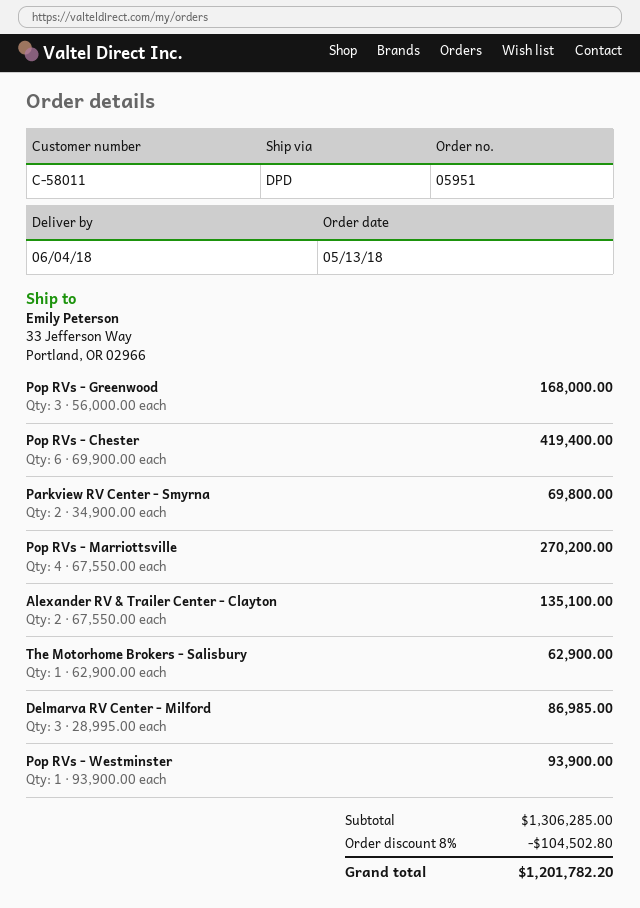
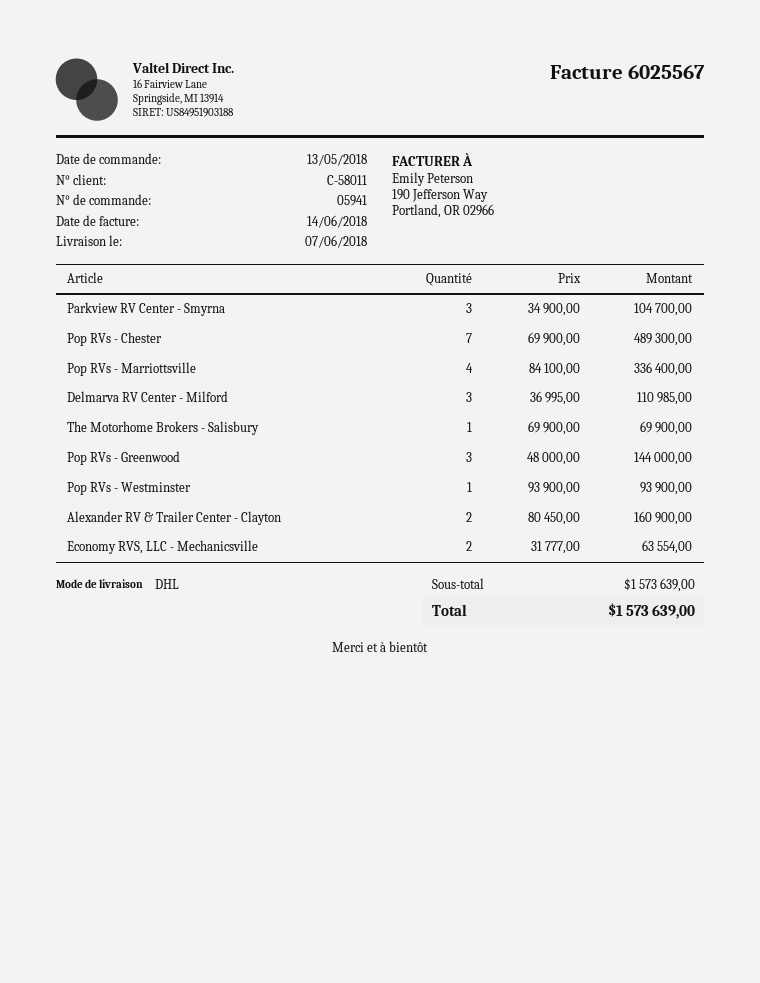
order number: 05951 -> 05941
delivery date: 2018-06-04 -> 2018-06-07
shipping method: DPD -> DHL
Pop RVs - Greenwood: 3 x 56000.00 = 168000.00 -> 3 x 48000.00 = 144000.00
Pop RVs - Chester: 6 x 69900.00 = 419400.00 -> 7 x 69900.00 = 489300.00
Parkview RV Center - Smyrna: 2 x 34900.00 = 69800.00 -> 3 x 34900.00 = 104700.00
Pop RVs - Marriottsville: 4 x 67550.00 = 270200.00 -> 4 x 84100.00 = 336400.00
Alexander RV & Trailer Center - Clayton: 2 x 67550.00 = 135100.00 -> 2 x 80450.00 = 160900.00
The Motorhome Brokers - Salisbury: 1 x 62900.00 = 62900.00 -> 1 x 69900.00 = 69900.00
Delmarva RV Center - Milford: 3 x 28995.00 = 86985.00 -> 3 x 36995.00 = 110985.00
Economy RVS, LLC - Mechanicsville: none -> 2 x 31777.00 = 63554.00
subtotal: 1306285.00 -> 1573639.00
discount: 8% = 104502.80 -> none
total: 1201782.20 -> 1573639.00

